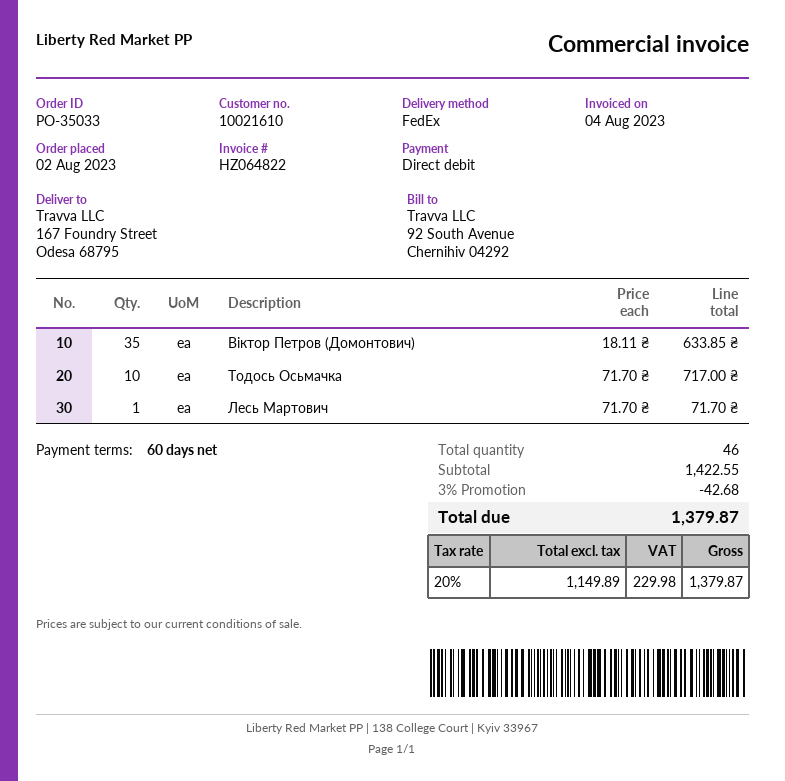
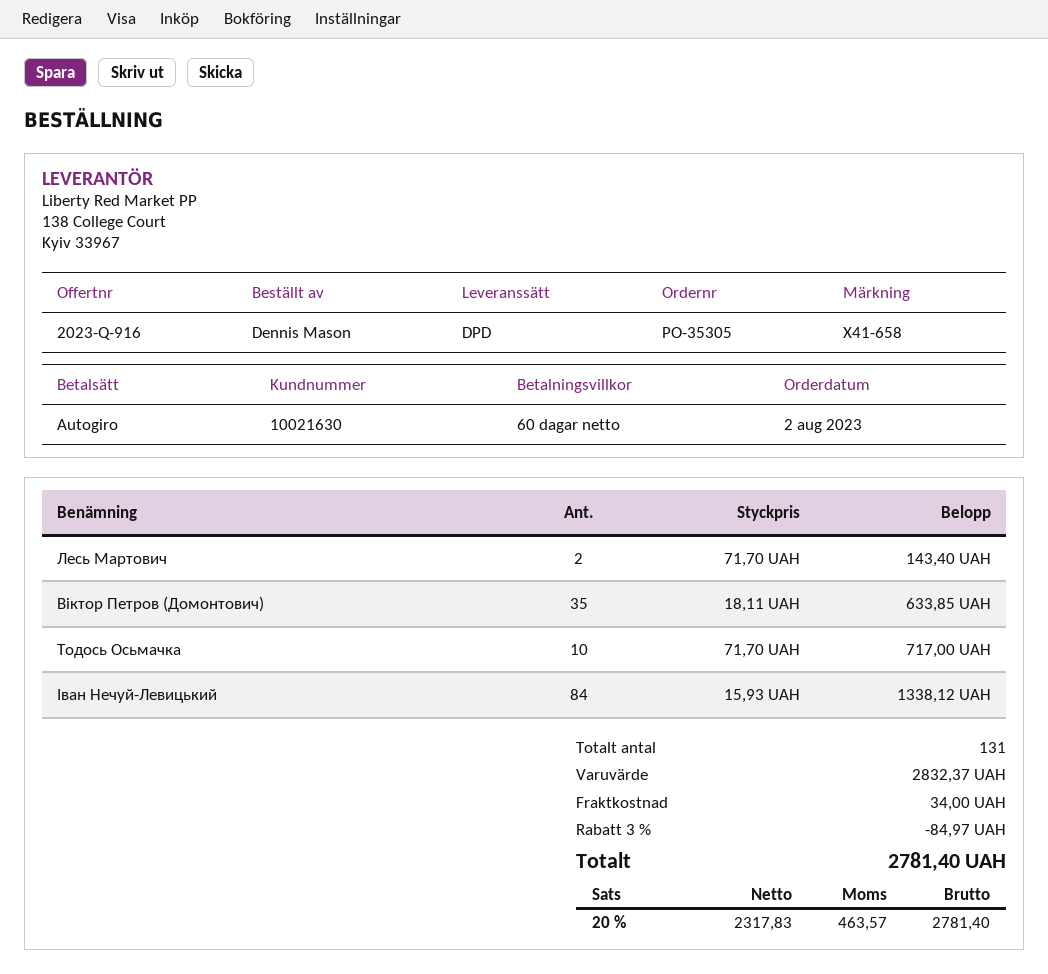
order number: PO-35033 -> PO-35305
customer number: 10021610 -> 10021630
shipping method: FedEx -> DPD
Лесь Мартович: 1 x 71.70 = 71.70 -> 2 x 71.70 = 143.40
Іван Нечуй-Левицький: none -> 84 x 15.93 = 1338.12
total quantity: 46 -> 131
subtotal: 1422.55 -> 2832.37
discount: 3% = 42.68 -> 3% = 84.97
shipping: none -> 34.00
net: 1149.89 -> 2317.83
tax: 20% = 229.98 -> 20% = 463.57
total: 1379.87 -> 2781.40

